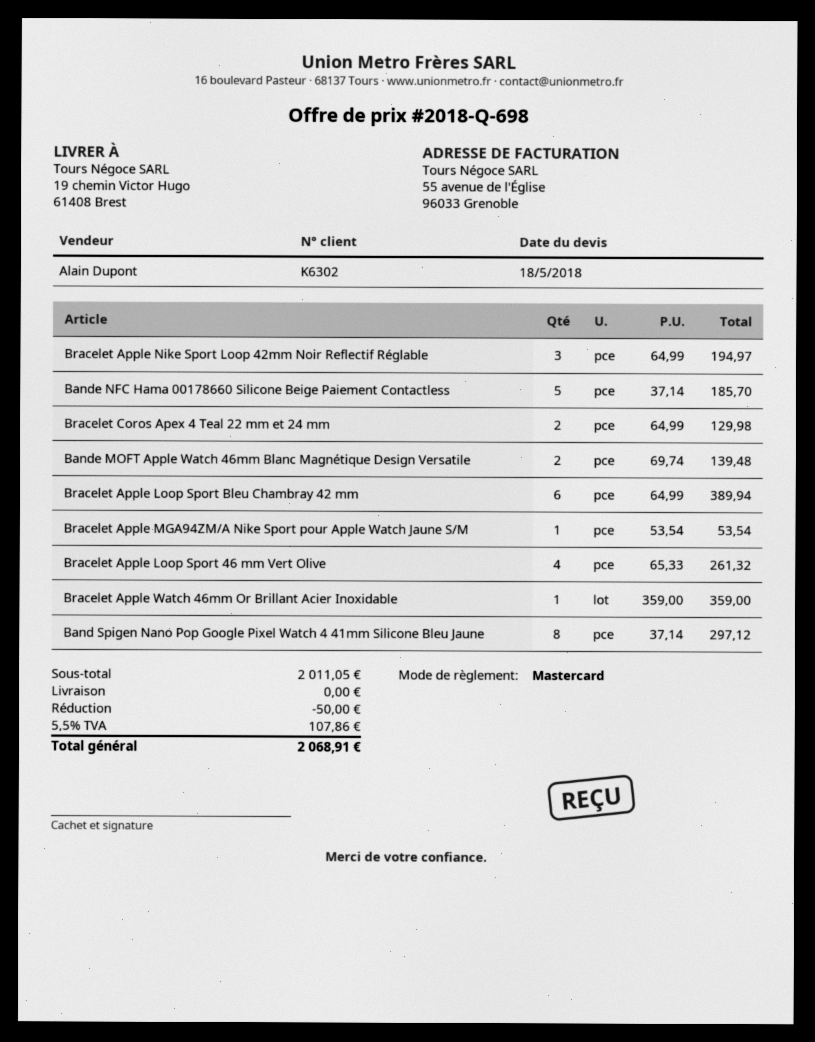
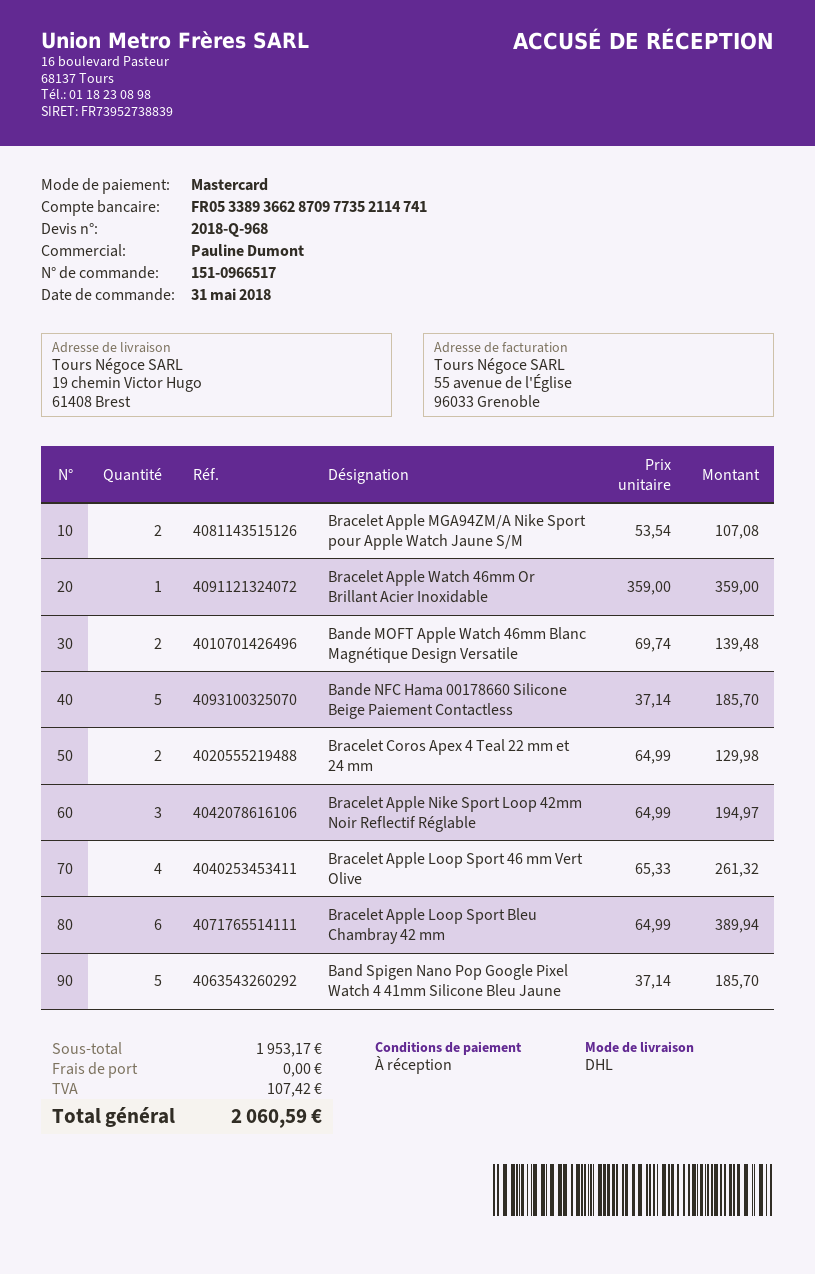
quote number: 2018-Q-698 -> 2018-Q-968
sales rep: Alain Dupont -> Pauline Dumont
Bracelet Apple MGA94ZM/A Nike Sport pour Apple Watch Jaune S/M: 1 x 53.54 = 53.54 -> 2 x 53.54 = 107.08
Band Spigen Nano Pop Google Pixel Watch 4 41mm Silicone Bleu Jaune: 8 x 37.14 = 297.12 -> 5 x 37.14 = 185.70
subtotal: 2011.05 -> 1953.17
discount: 50.00 -> none
tax: 107.86 -> 107.42
total: 2068.91 -> 2060.59

